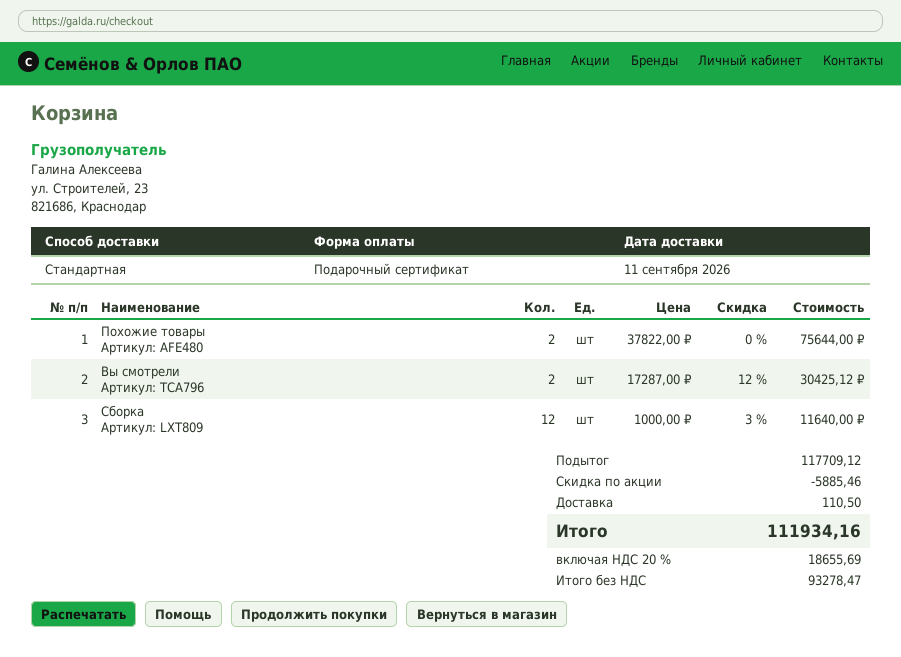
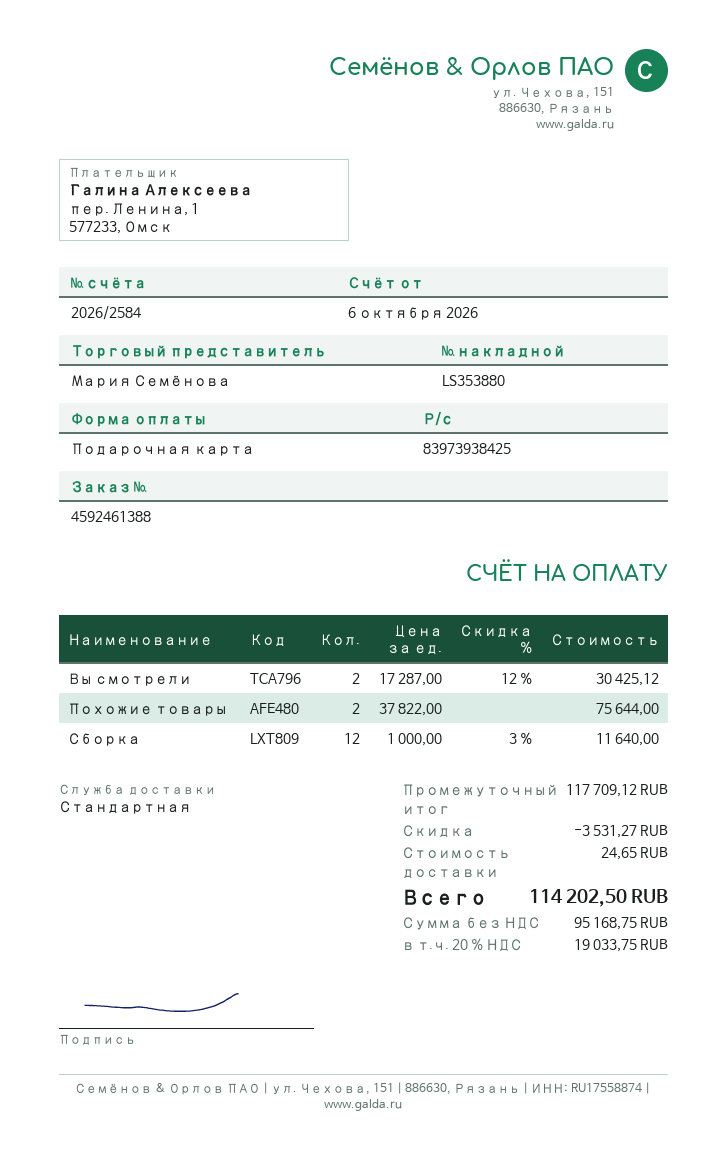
discount: 5885.46 -> 3531.27
shipping: 110.50 -> 24.65
net: 93278.47 -> 95168.75
tax: 20% = 18655.69 -> 20% = 19033.75
total: 111934.16 -> 114202.50

